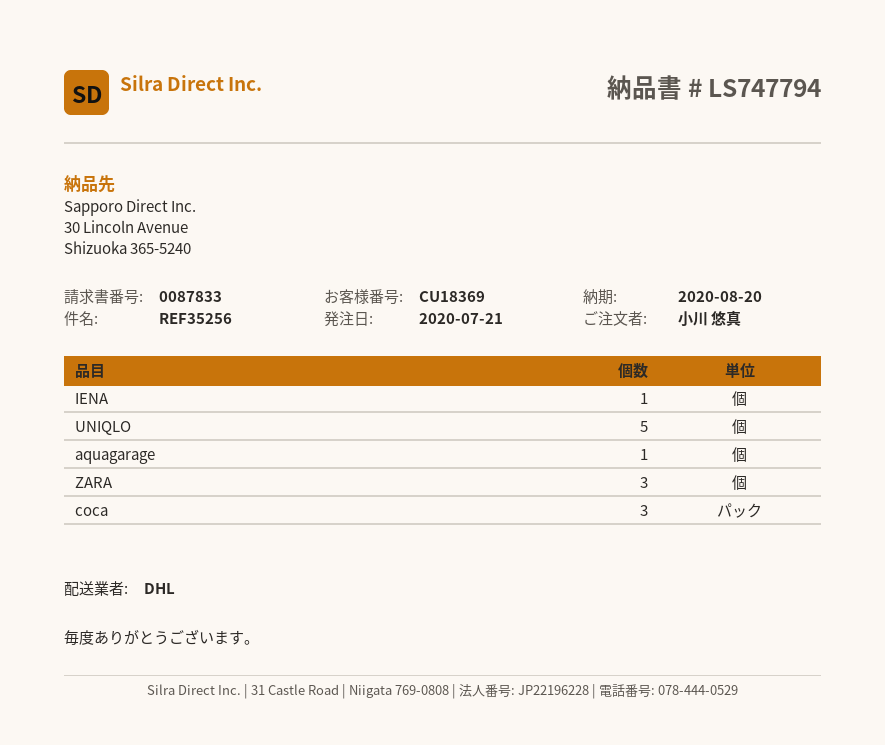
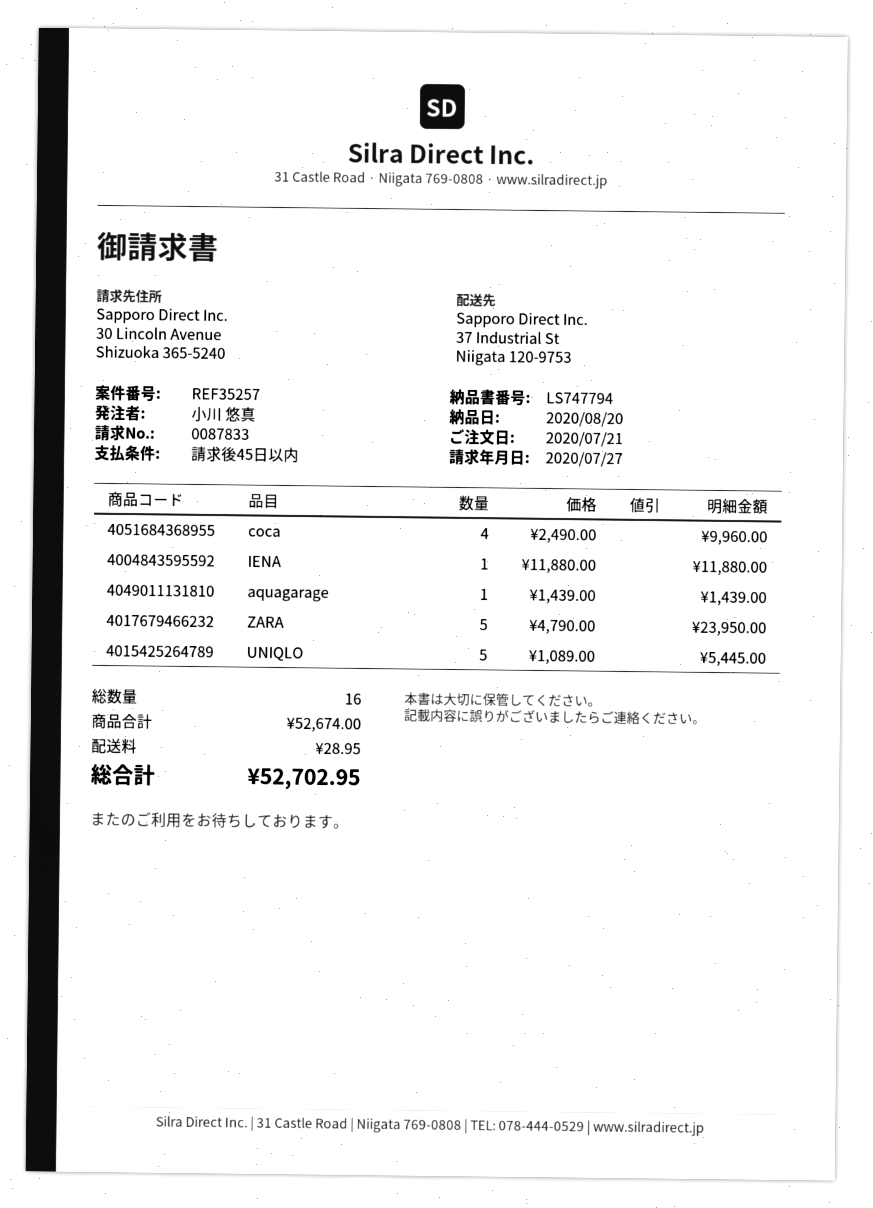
reference: REF35256 -> REF35257
ship to: 30 Lincoln Avenue, Shizuoka 365-5240 -> 37 Industrial St, Niigata 120-9753
ZARA: 3 -> 5
coca: 3 -> 4

